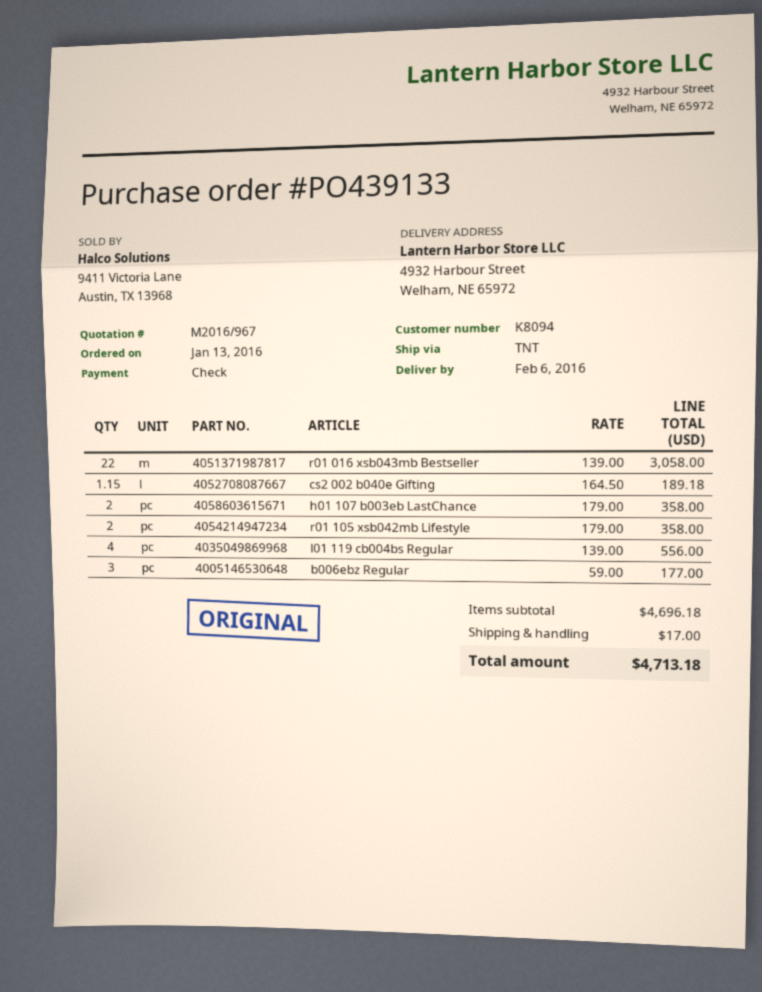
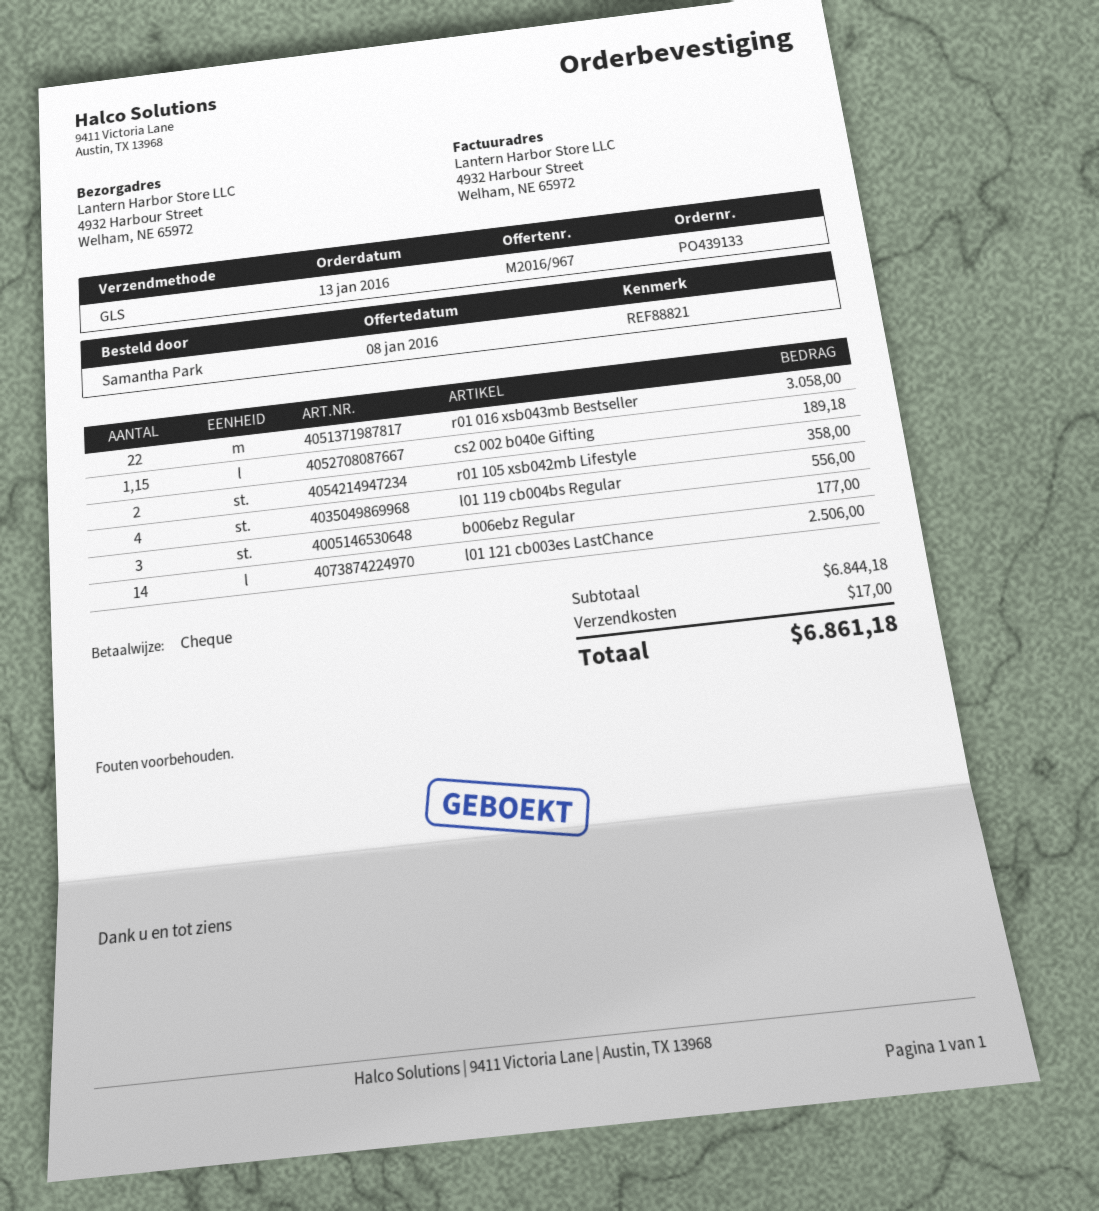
shipping method: TNT -> GLS
h01 107 b003eb LastChance: 2 for 358.00 -> none
l01 121 cb003es LastChance: none -> 14 for 2506.00
subtotal: 4696.18 -> 6844.18
total: 4713.18 -> 6861.18

